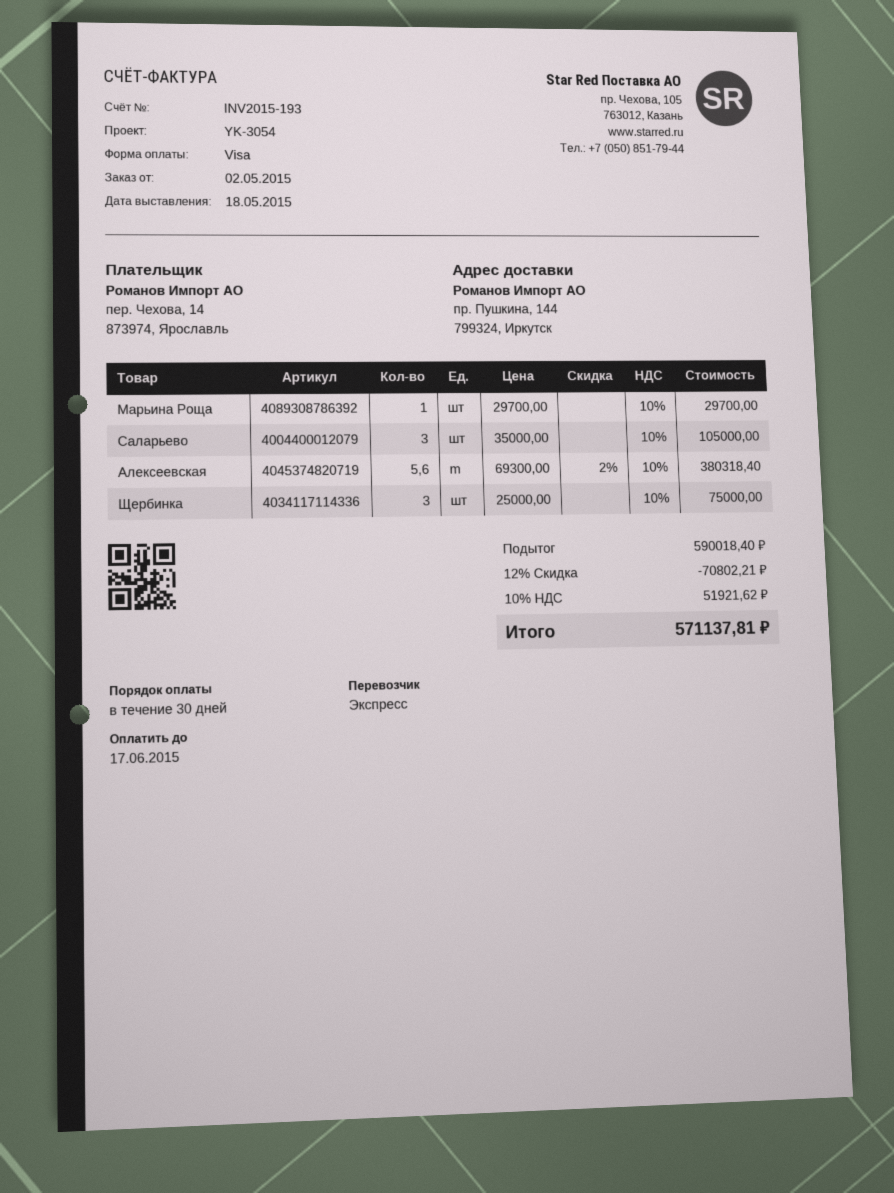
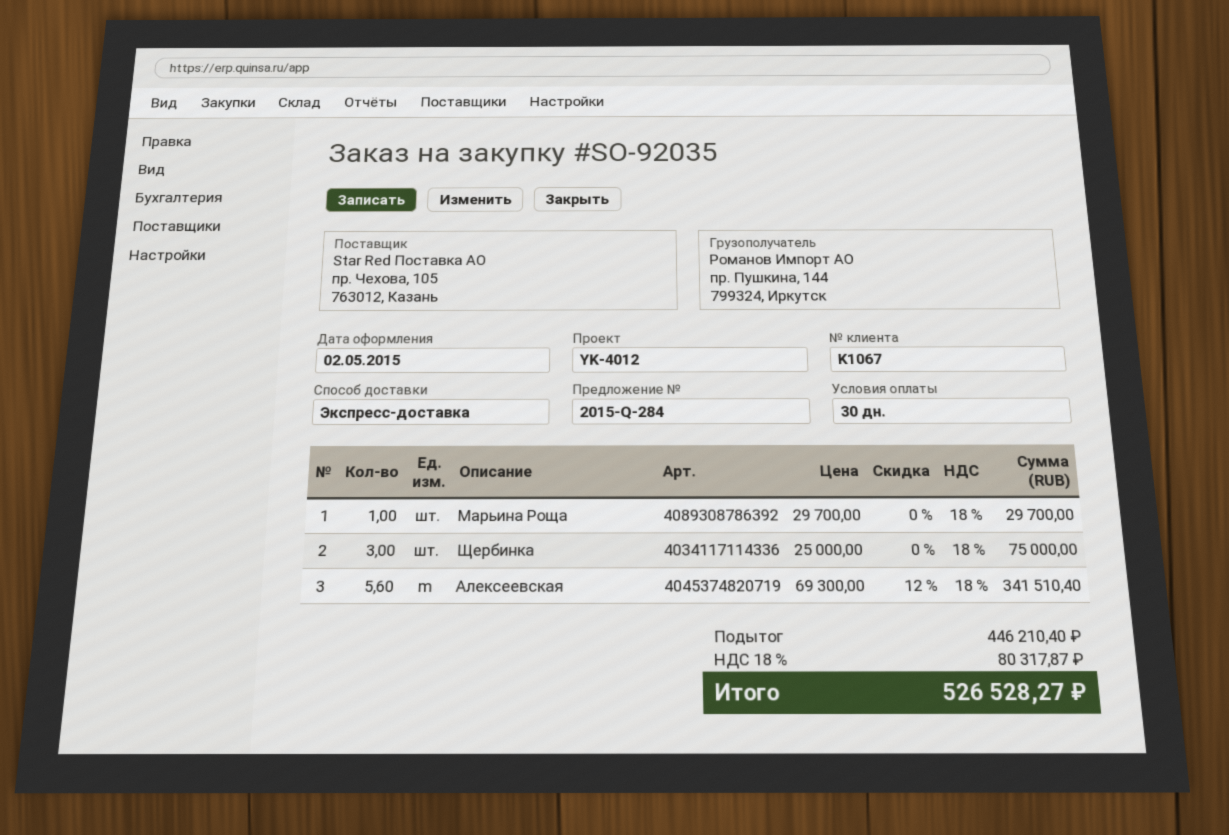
reference: YK-3054 -> YK-4012
Саларьево: 3 x 35000.00 = 105000.00 -> none
Алексеевская: 5.6 x 69300.00 - 2% = 380318.40 -> 5.6 x 69300.00 - 12% = 341510.40
subtotal: 590018.40 -> 446210.40
discount: 12% = 70802.21 -> none
tax: 10% = 51921.62 -> 18% = 80317.87
total: 571137.81 -> 526528.27

